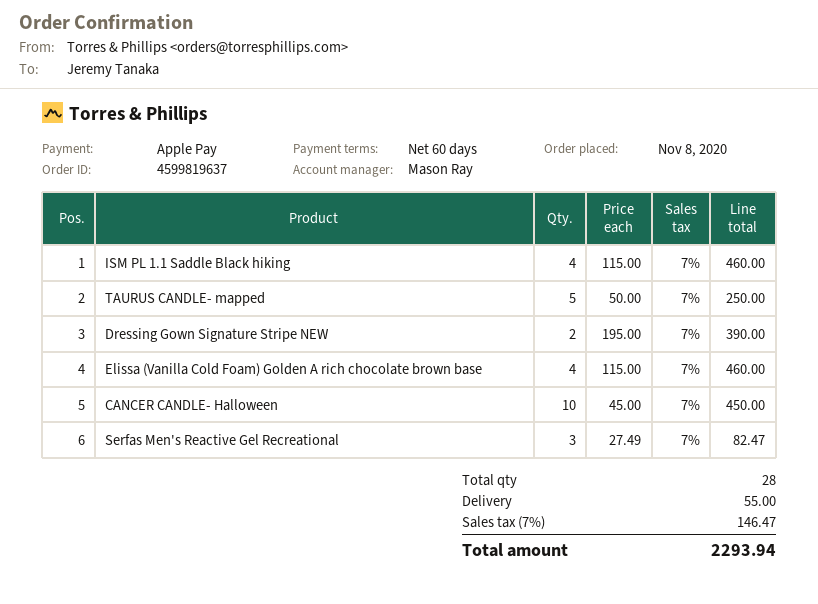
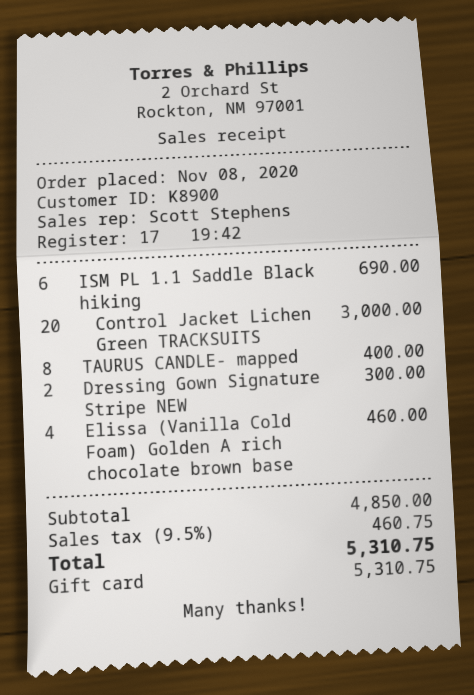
sales rep: Mason Ray -> Scott Stephens
payment method: Apple Pay -> gift card
ISM PL 1.1 Saddle Black hiking: 4 for 460.00 -> 6 for 690.00
TAURUS CANDLE- mapped: 5 for 250.00 -> 8 for 400.00
Dressing Gown Signature Stripe NEW: 2 for 390.00 -> 2 for 300.00
CANCER CANDLE- Halloween: 10 for 450.00 -> none
Serfas Men's Reactive Gel Recreational: 3 for 82.47 -> none
Control Jacket Lichen Green TRACKSUITS: none -> 20 for 3000.00
shipping: 55.00 -> none
tax: 7% = 146.47 -> 9.5% = 460.75
total: 2293.94 -> 5310.75

